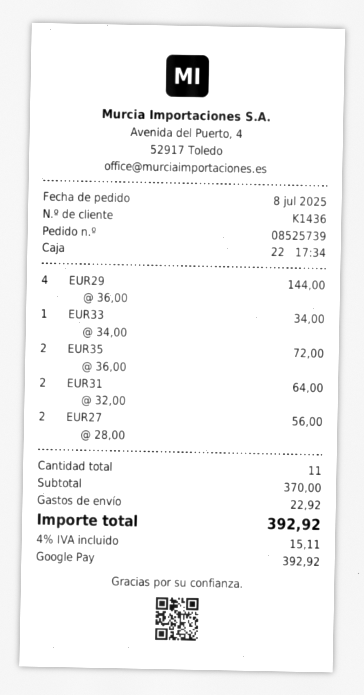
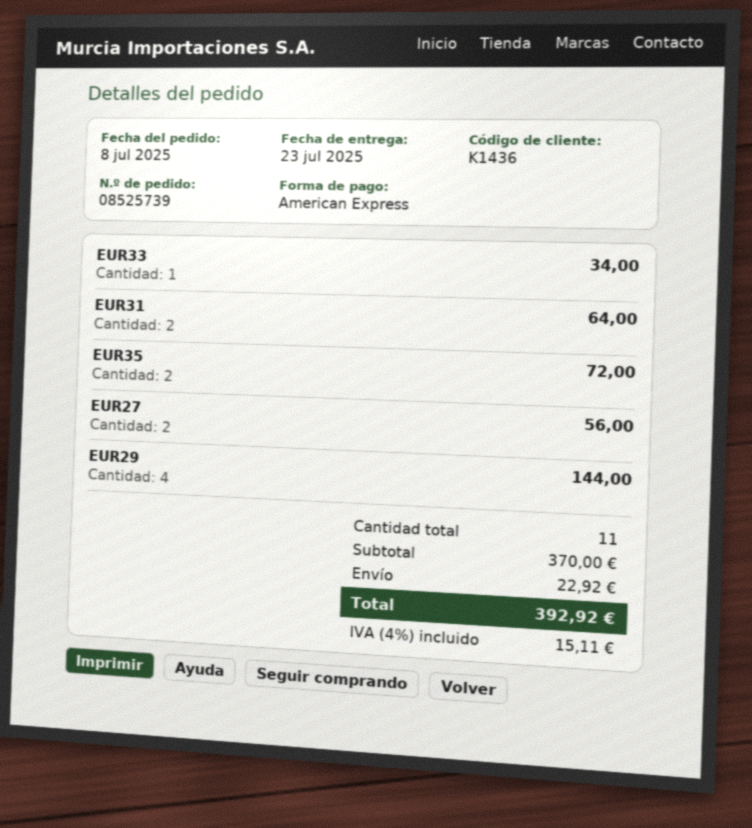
payment method: Google Pay -> American Express

